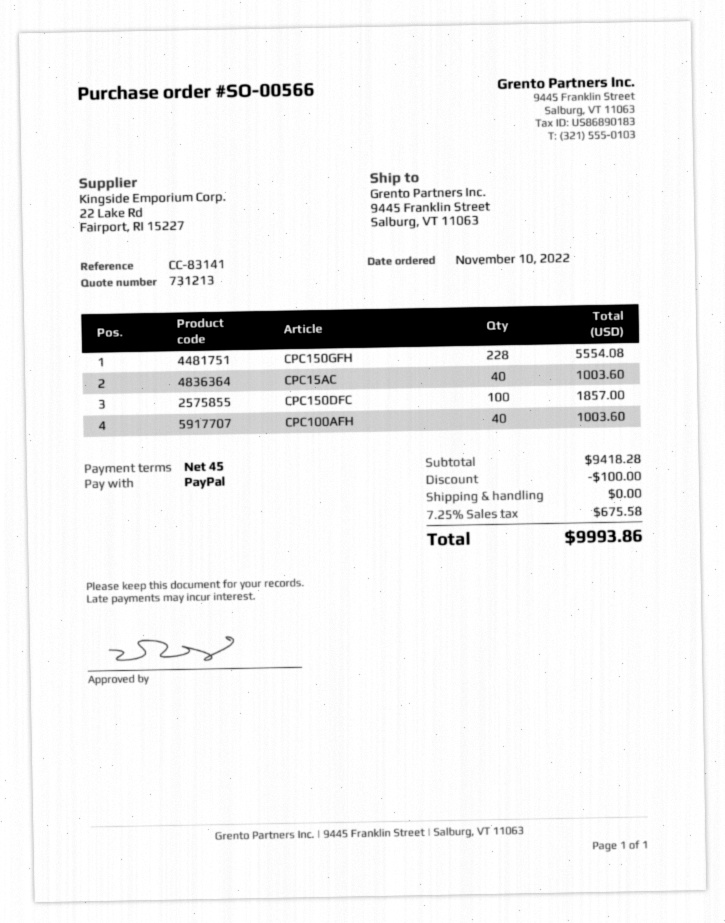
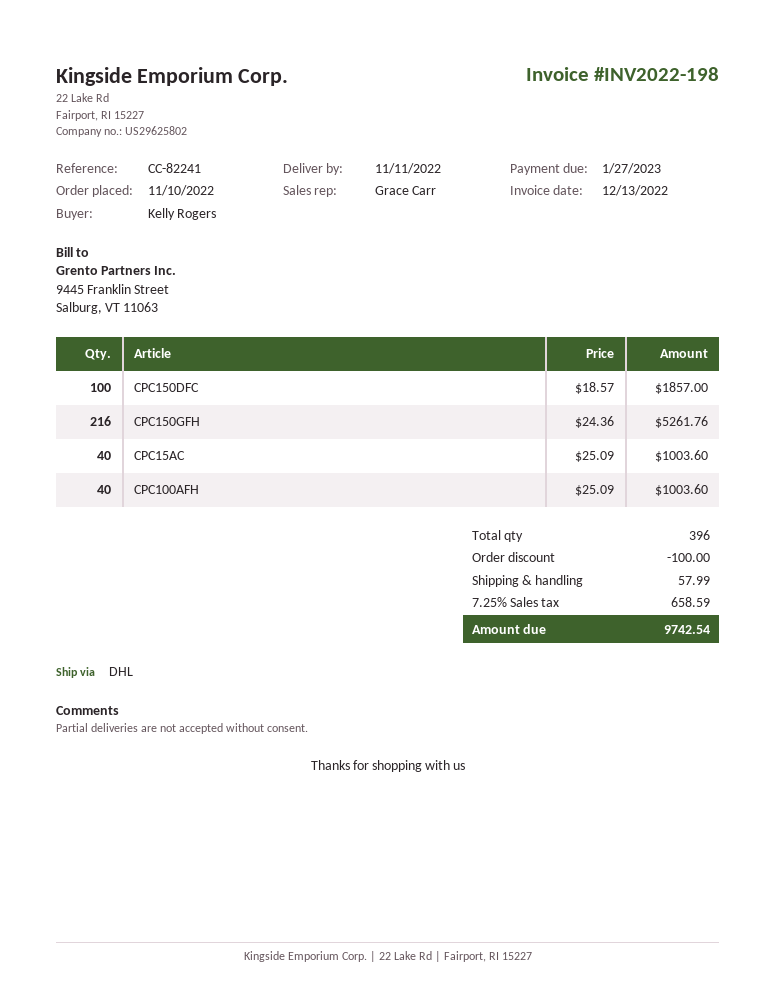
reference: CC-83141 -> CC-82241
CPC150GFH: 228 for 5554.08 -> 216 for 5261.76
shipping: 0.00 -> 57.99
tax: 7.25% = 675.58 -> 7.25% = 658.59
total: 9993.86 -> 9742.54

